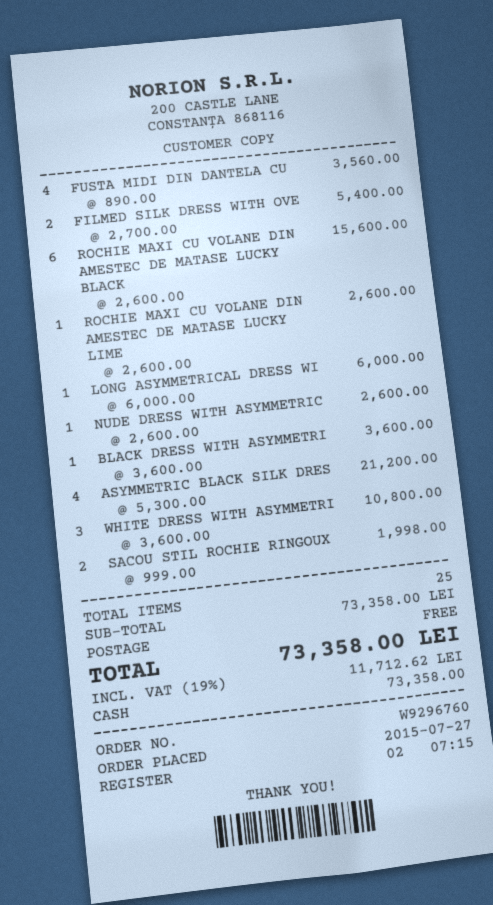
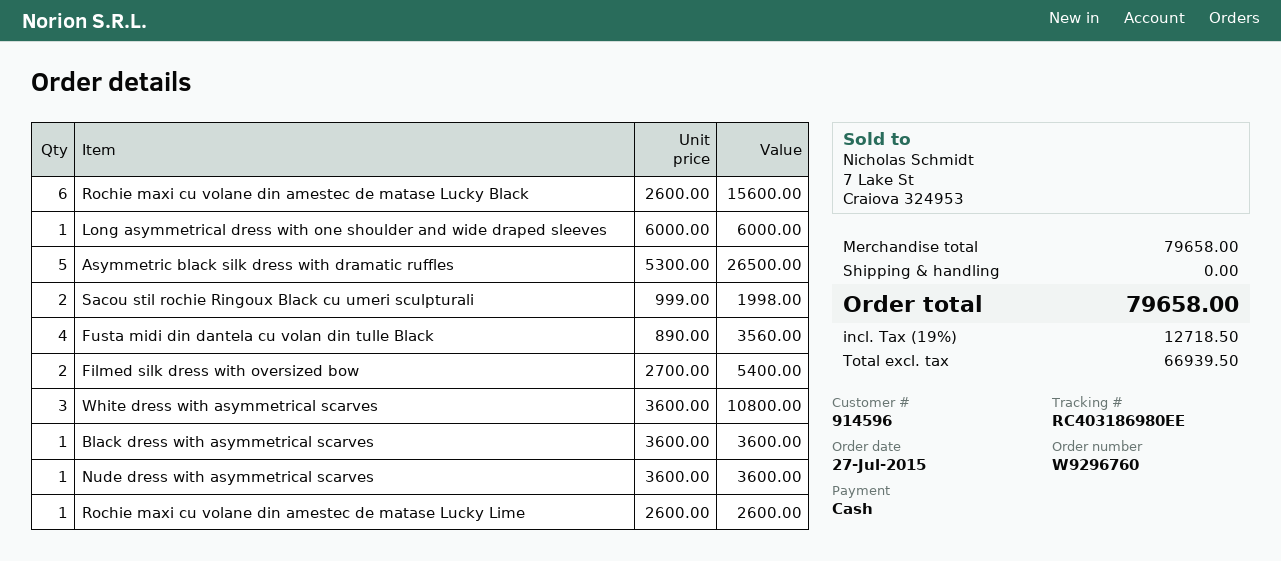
NUDE DRESS WITH ASYMMETRIC: 1 x 2600.00 = 2600.00 -> 1 x 3600.00 = 3600.00
ASYMMETRIC BLACK SILK DRES: 4 x 5300.00 = 21200.00 -> 5 x 5300.00 = 26500.00
subtotal: 73358.00 -> 79658.00
tax: 19% = 11712.62 -> 19% = 12718.50
total: 73358.00 -> 79658.00

